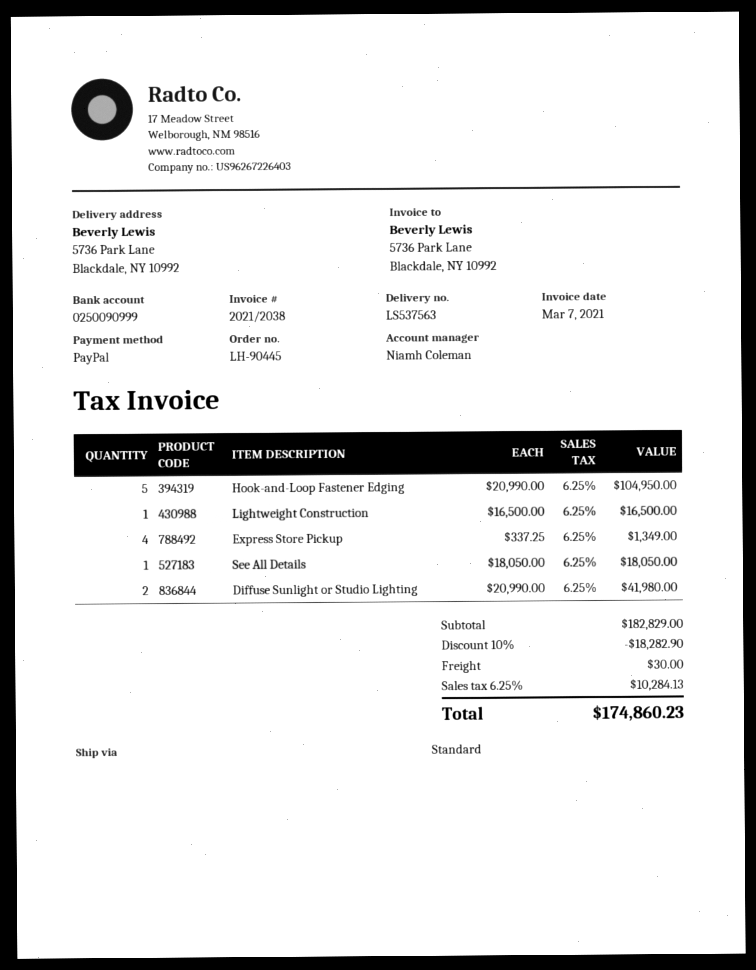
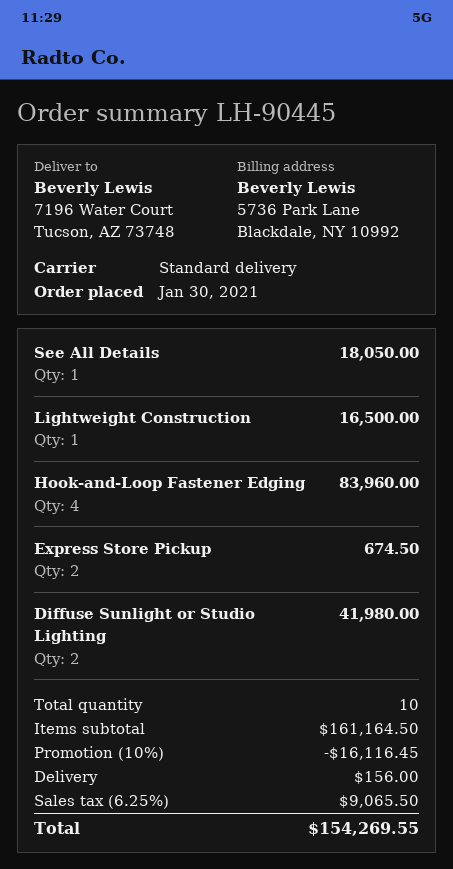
ship to: 5736 Park Lane, Blackdale, NY 10992 -> 7196 Water Court, Tucson, AZ 73748
Hook-and-Loop Fastener Edging: 5 for 104950.00 -> 4 for 83960.00
Express Store Pickup: 4 for 1349.00 -> 2 for 674.50
subtotal: 182829.00 -> 161164.50
discount: 10% = 18282.90 -> 10% = 16116.45
shipping: 30.00 -> 156.00
tax: 6.25% = 10284.13 -> 6.25% = 9065.50
total: 174860.23 -> 154269.55

